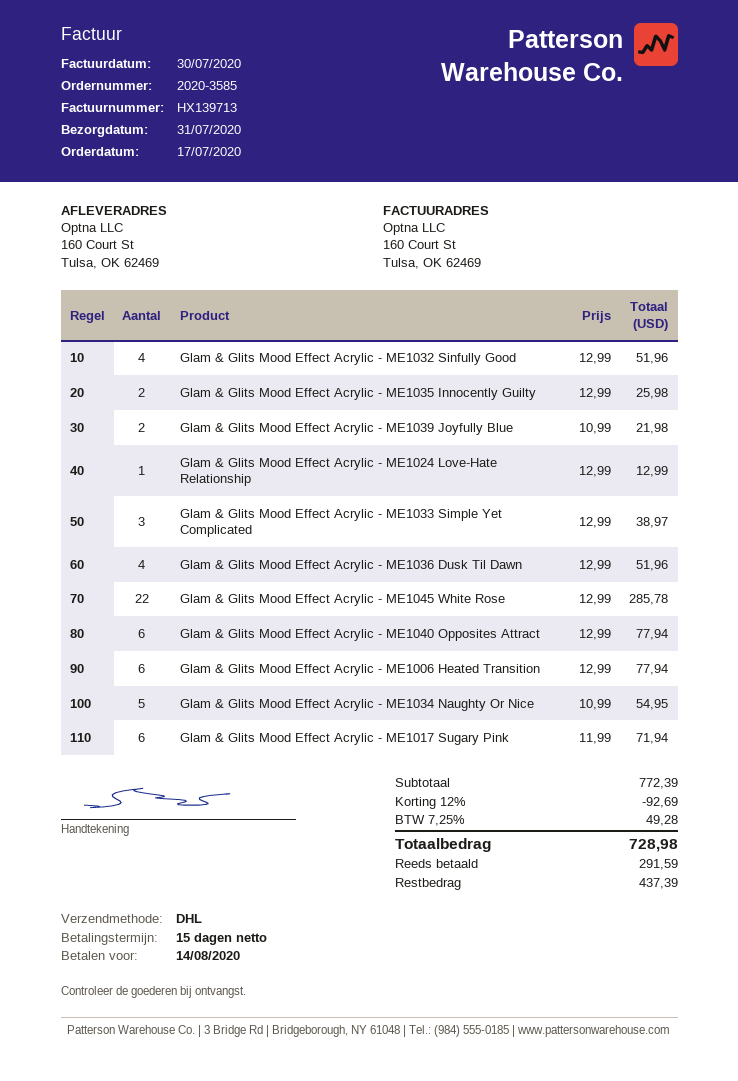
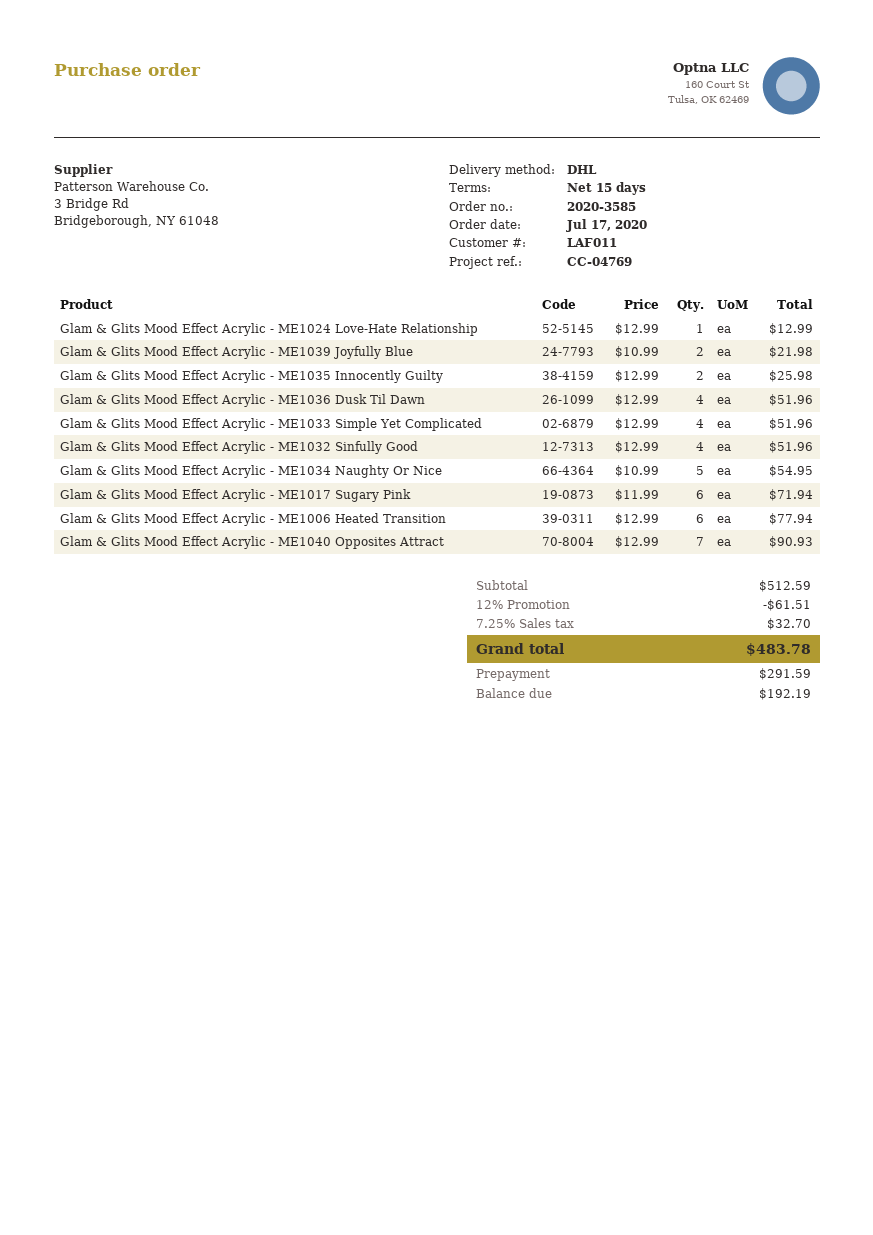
Glam & Glits Mood Effect Acrylic - ME1033 Simple Yet Complicated: 3 x 12.99 = 38.97 -> 4 x 12.99 = 51.96
Glam & Glits Mood Effect Acrylic - ME1045 White Rose: 22 x 12.99 = 285.78 -> none
Glam & Glits Mood Effect Acrylic - ME1040 Opposites Attract: 6 x 12.99 = 77.94 -> 7 x 12.99 = 90.93
subtotal: 772.39 -> 512.59
discount: 12% = 92.69 -> 12% = 61.51
tax: 7.25% = 49.28 -> 7.25% = 32.70
total: 728.98 -> 483.78
balance: 437.39 -> 192.19

